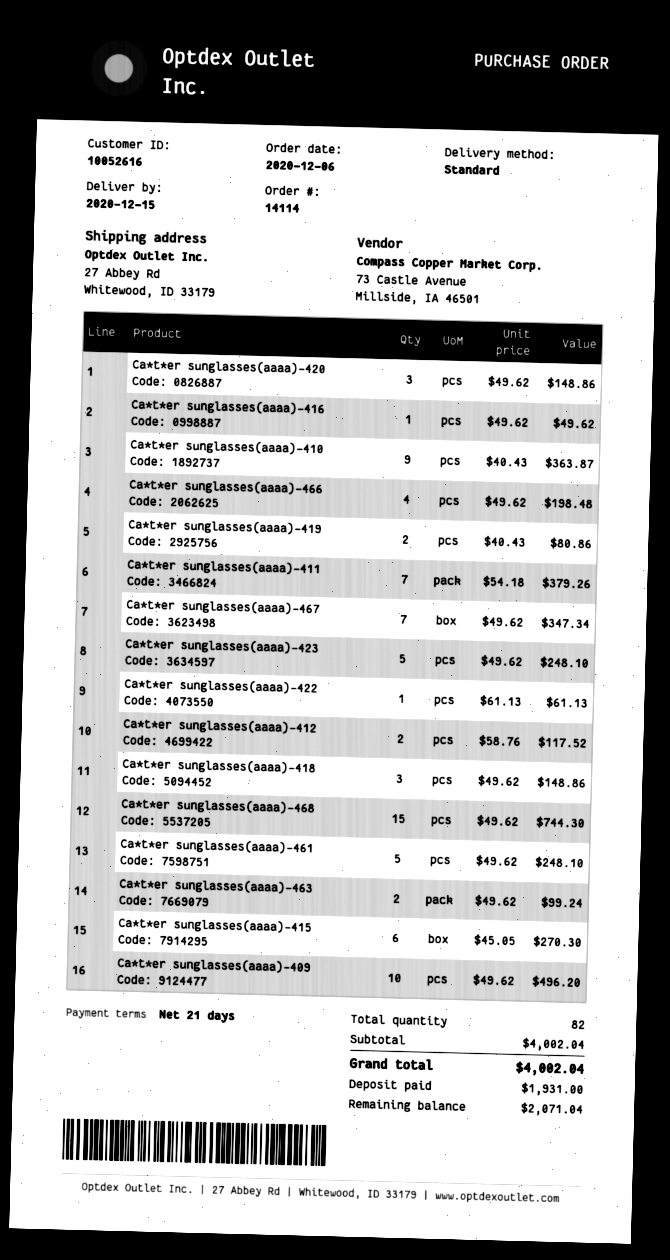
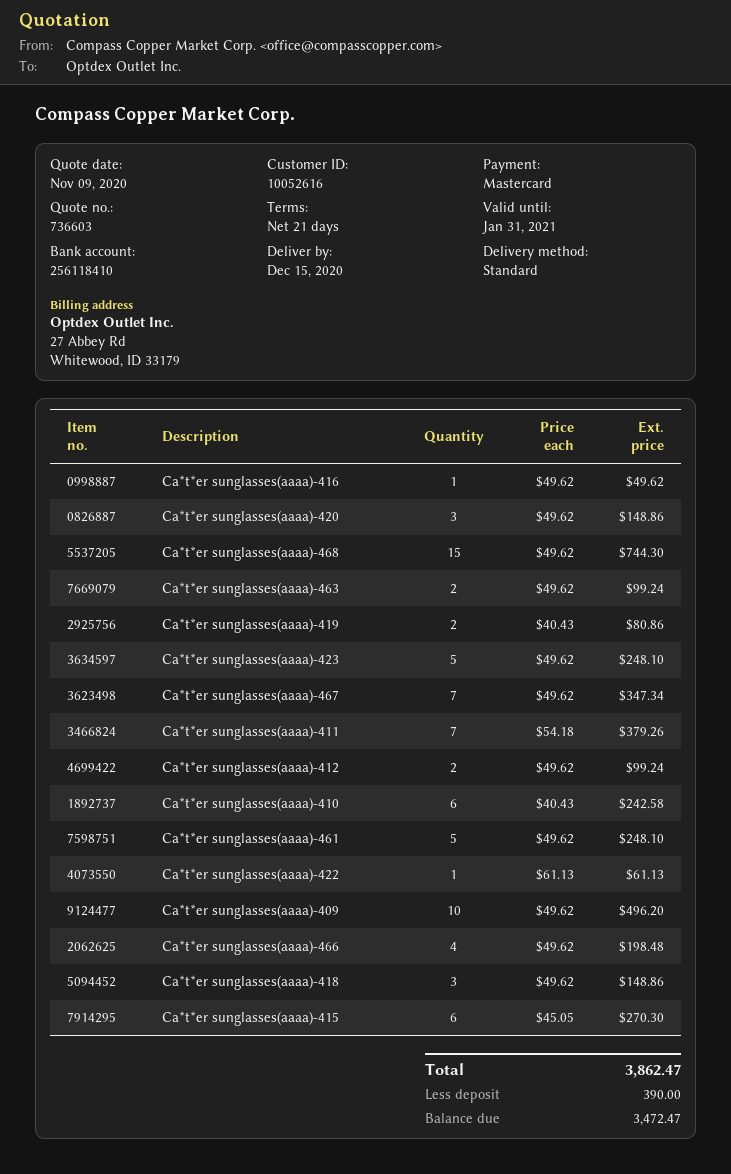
Ca*t*er sunglasses(aaaa)-410: 9 x 40.43 = 363.87 -> 6 x 40.43 = 242.58
Ca*t*er sunglasses(aaaa)-412: 2 x 58.76 = 117.52 -> 2 x 49.62 = 99.24
total: 4002.04 -> 3862.47
deposit: 1931.00 -> 390.00
balance: 2071.04 -> 3472.47

